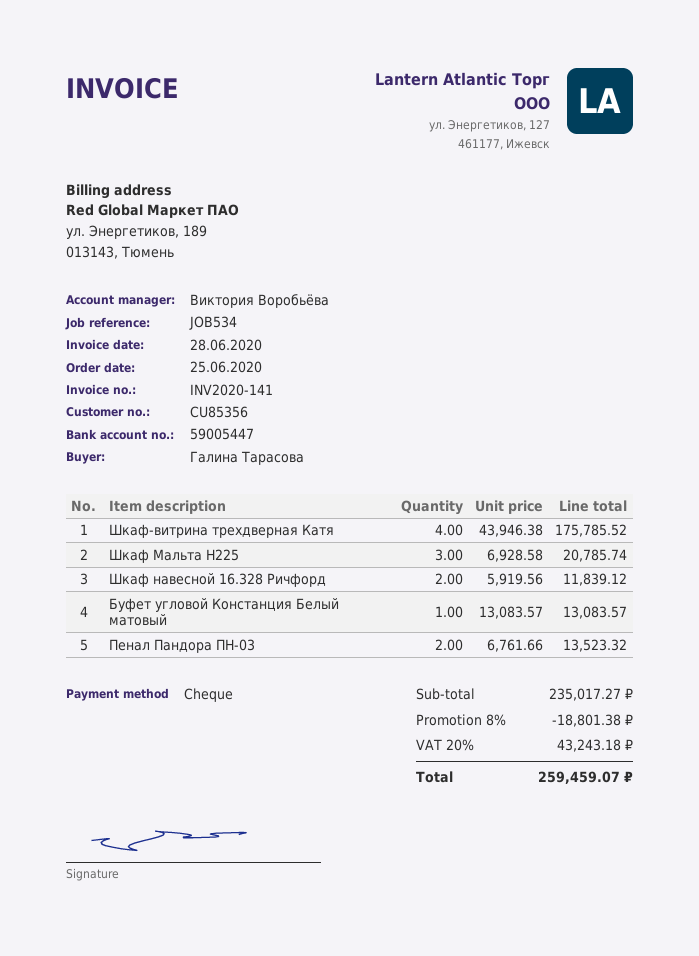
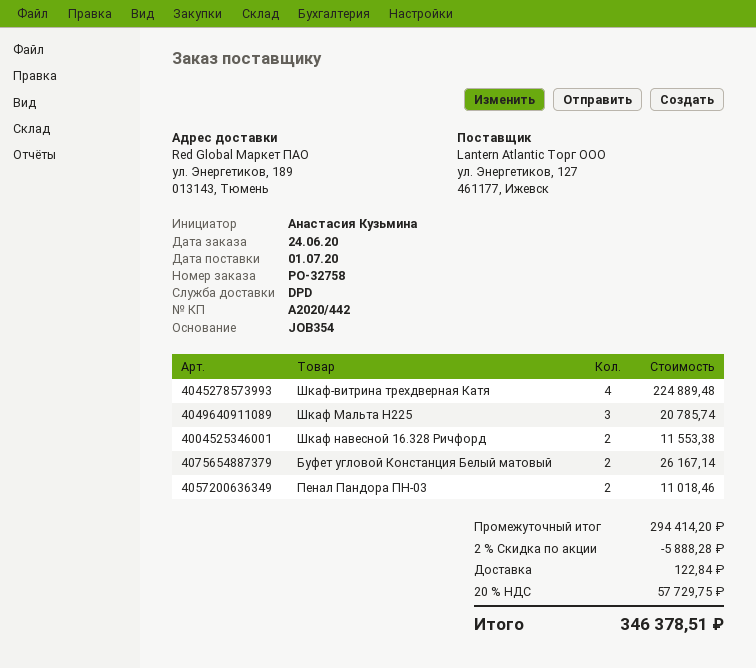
order date: 2020-06-25 -> 2020-06-24
reference: JOB534 -> JOB354
ordered by: Галина Тарасова -> Анастасия Кузьмина
Шкаф-витрина трехдверная Катя: 4 for 175785.52 -> 4 for 224889.48
Шкаф навесной 16.328 Ричфорд: 2 for 11839.12 -> 2 for 11553.38
Буфет угловой Констанция Белый матовый: 1 for 13083.57 -> 2 for 26167.14
Пенал Пандора ПН-03: 2 for 13523.32 -> 2 for 11018.46
subtotal: 235017.27 -> 294414.20
discount: 8% = 18801.38 -> 2% = 5888.28
shipping: none -> 122.84
tax: 20% = 43243.18 -> 20% = 57729.75
total: 259459.07 -> 346378.51

